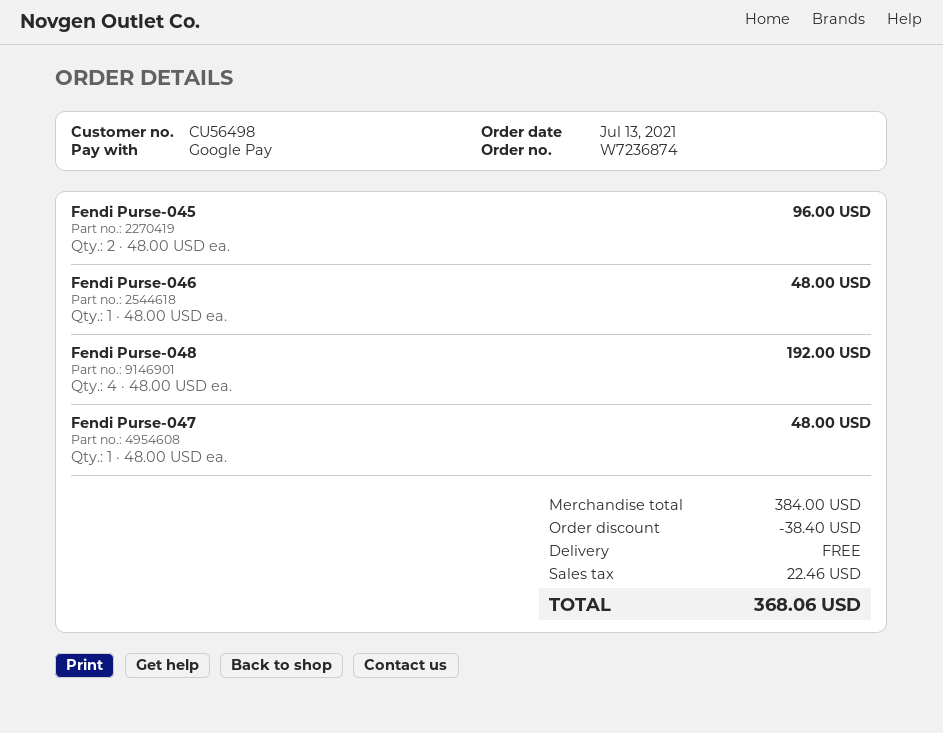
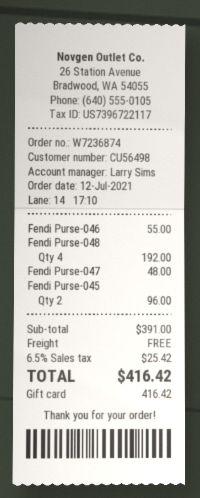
order date: 2021-07-13 -> 2021-07-12
payment method: Google Pay -> gift card
Fendi Purse-046: 1 for 48.00 -> 1 for 55.00
subtotal: 384.00 -> 391.00
discount: 38.40 -> none
tax: 22.46 -> 25.42
total: 368.06 -> 416.42

